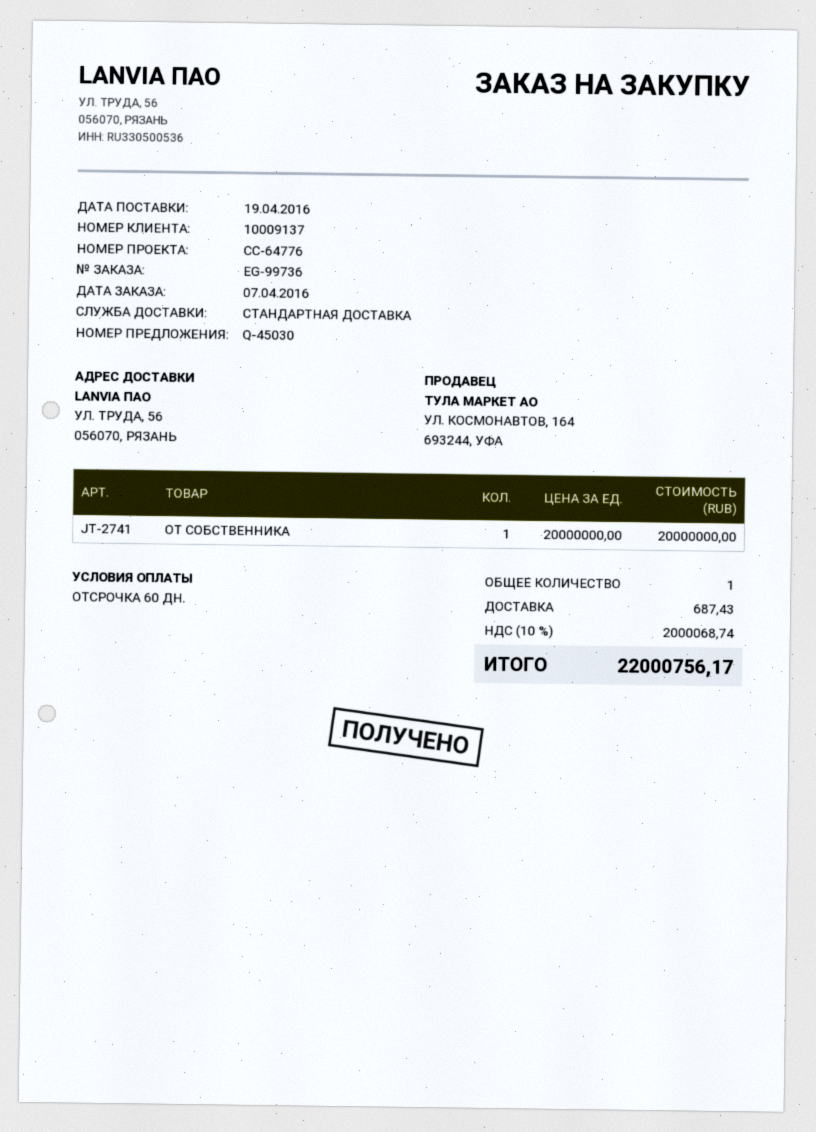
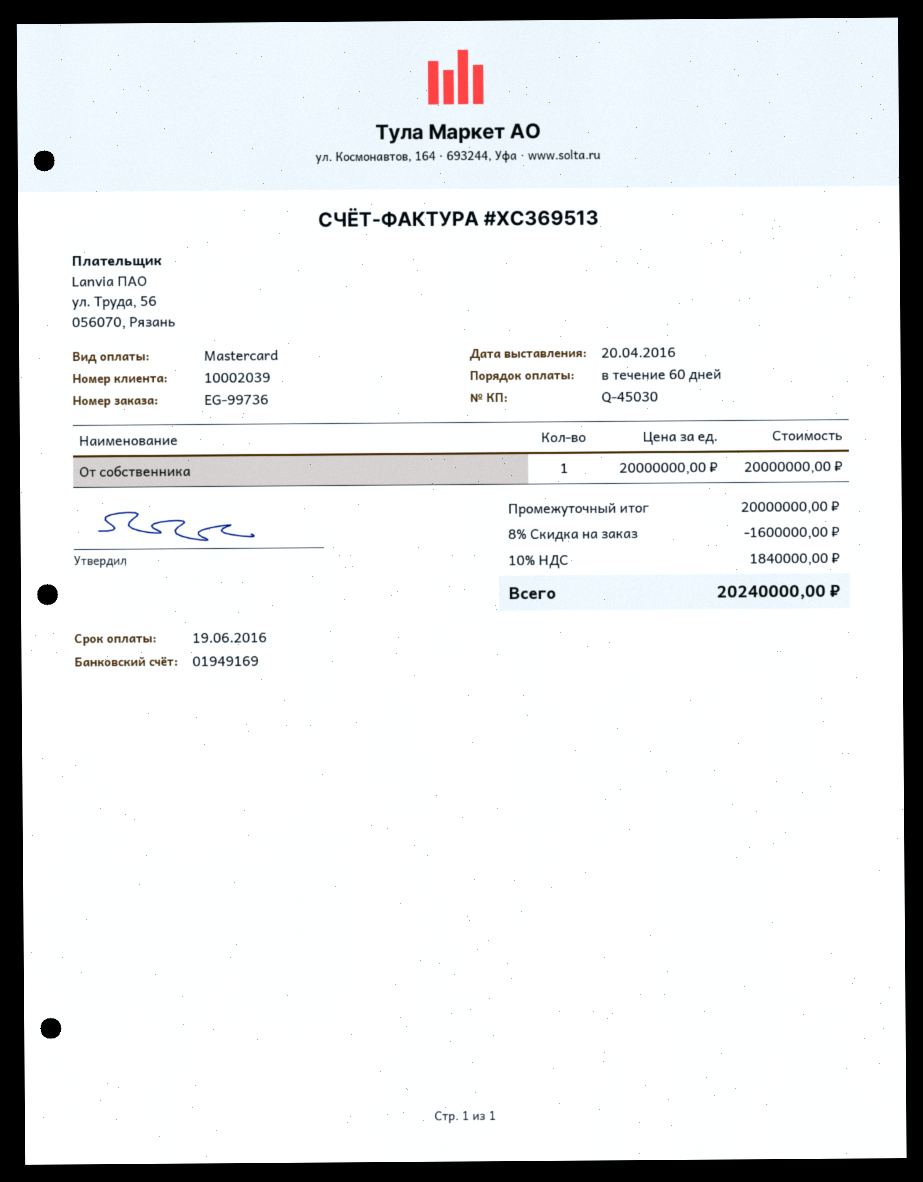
customer number: 10009137 -> 10002039
discount: none -> 8% = 1600000.00
shipping: 687.43 -> none
tax: 10% = 2000068.74 -> 10% = 1840000.00
total: 22000756.17 -> 20240000.00

